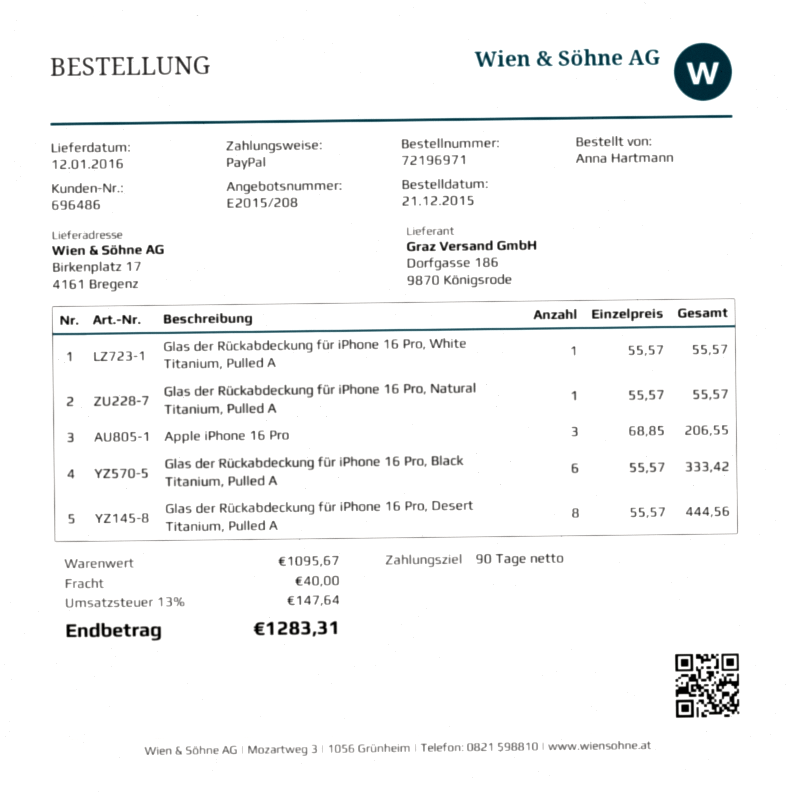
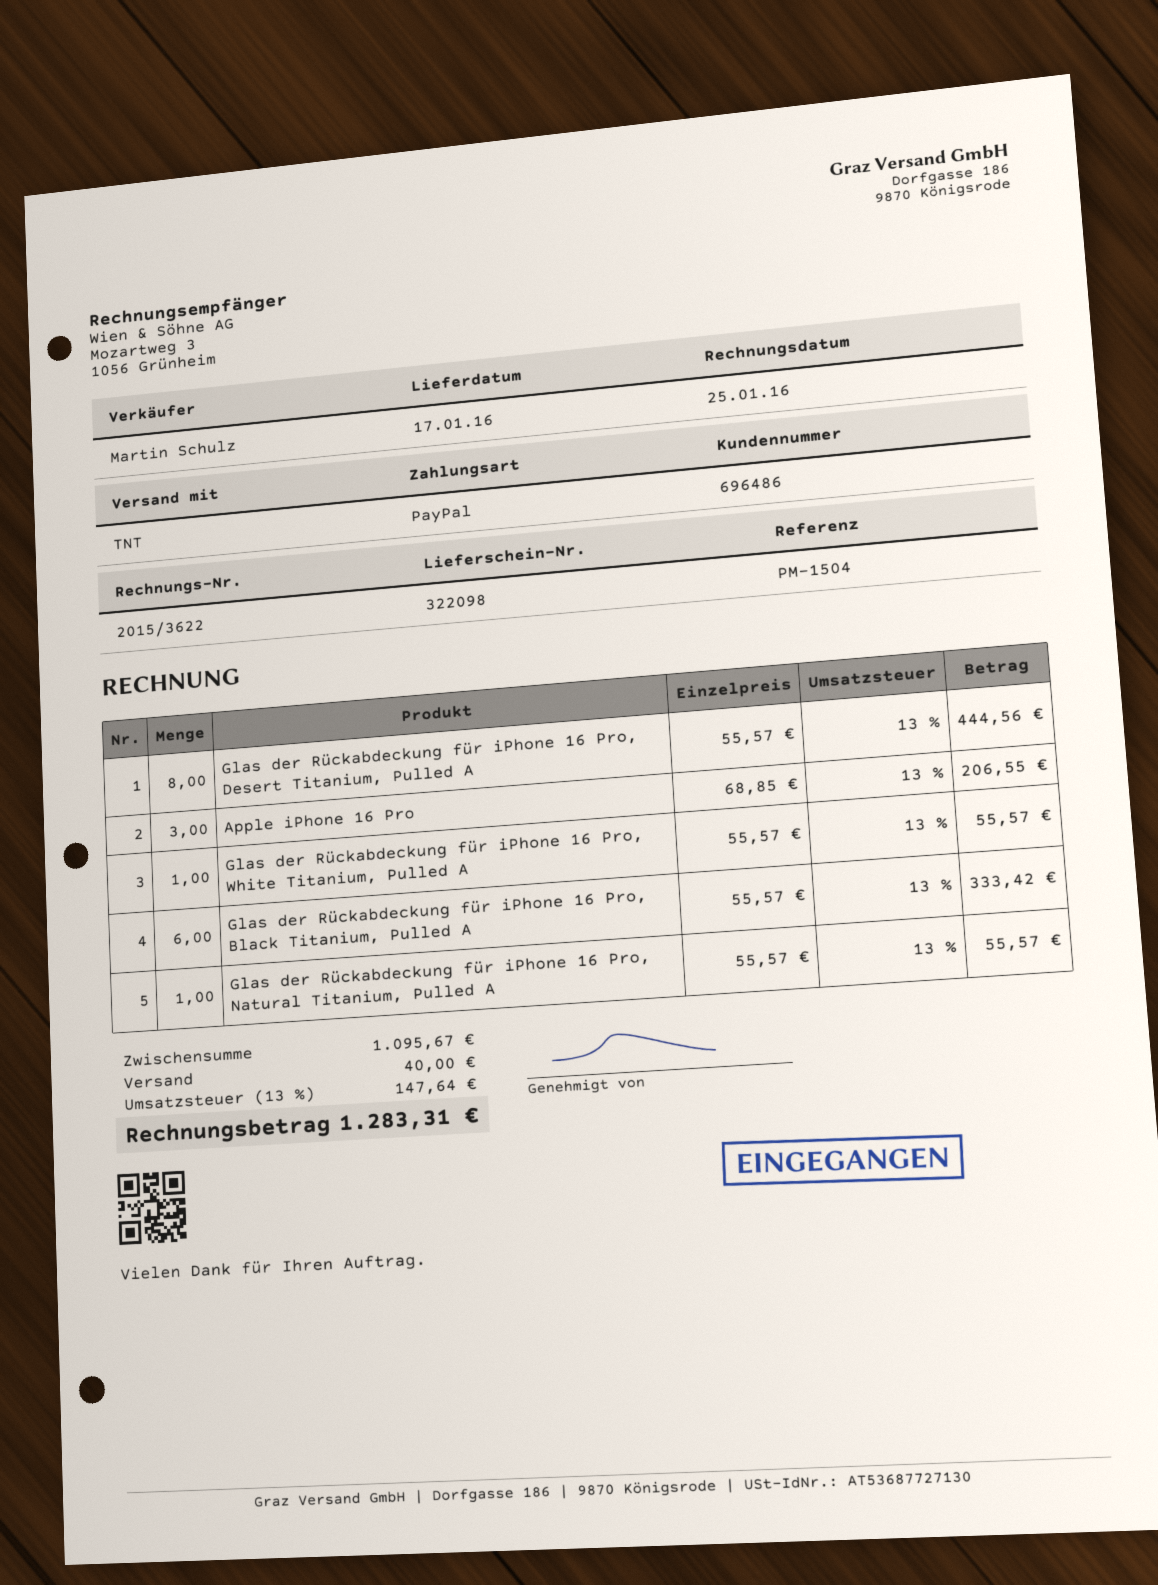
delivery date: 2016-01-12 -> 2016-01-17

